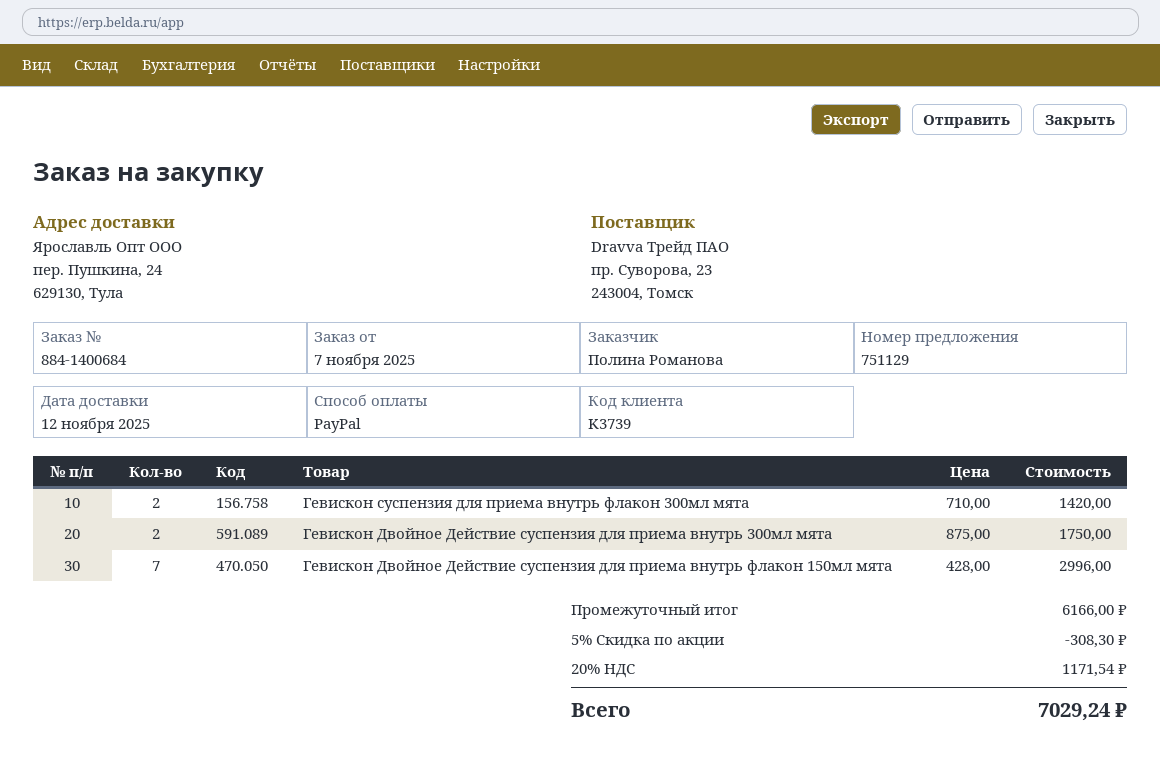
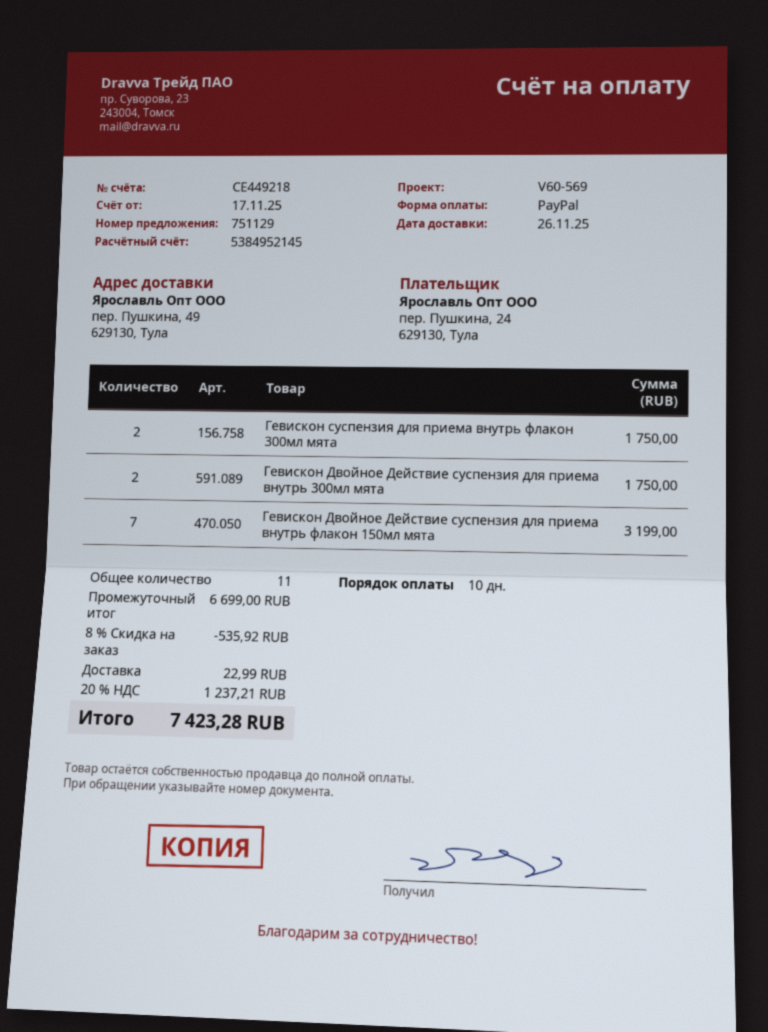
delivery date: 2025-11-12 -> 2025-11-26
ship to: пер. Пушкина, 24, 629130, Тула -> пер. Пушкина, 49, 629130, Тула
Гевискон суспензия для приема внутрь флакон 300мл мята: 2 for 1420.00 -> 2 for 1750.00
Гевискон Двойное Действие суспензия для приема внутрь флакон 150мл мята: 7 for 2996.00 -> 7 for 3199.00
subtotal: 6166.00 -> 6699.00
discount: 5% = 308.30 -> 8% = 535.92
shipping: none -> 22.99
tax: 20% = 1171.54 -> 20% = 1237.21
total: 7029.24 -> 7423.28

